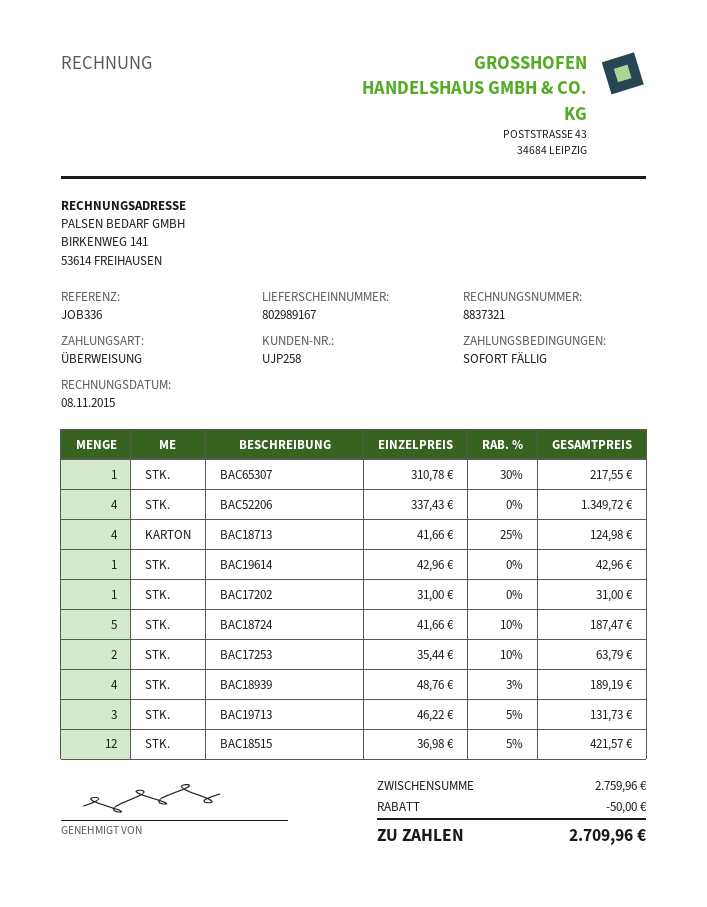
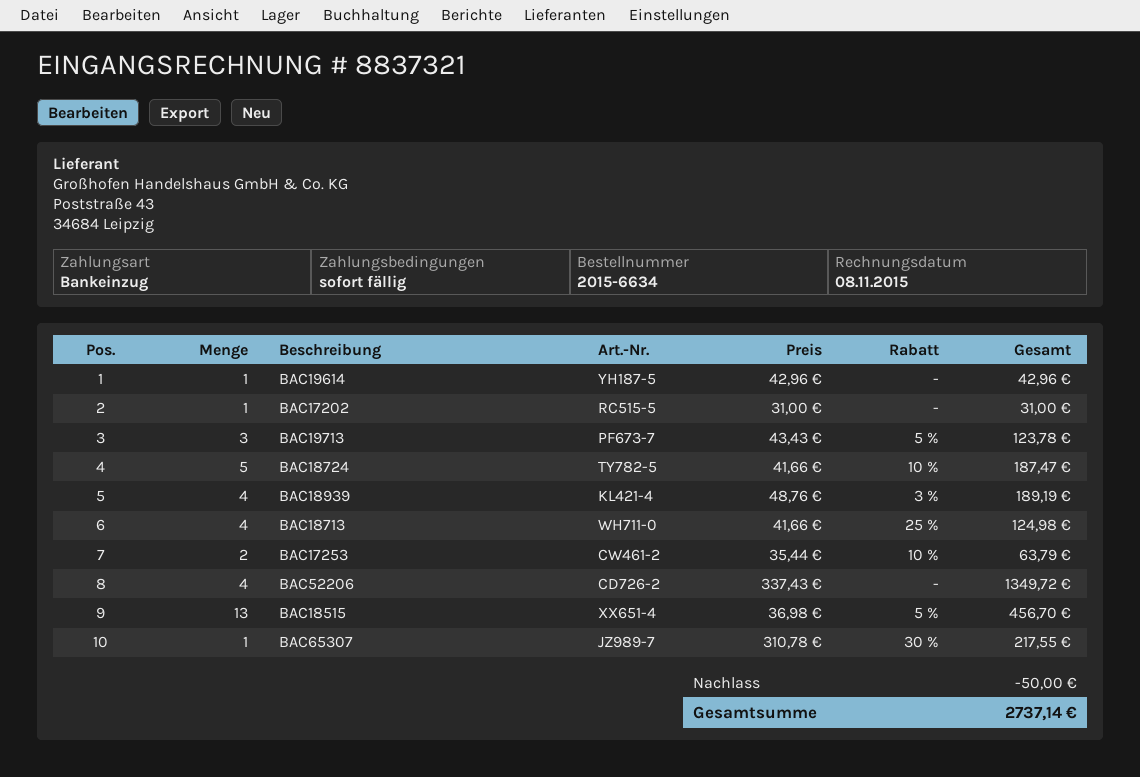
payment method: bank transfer -> direct debit
BAC19713: 3 x 46.22 - 5% = 131.73 -> 3 x 43.43 - 5% = 123.78
BAC18515: 12 x 36.98 - 5% = 421.57 -> 13 x 36.98 - 5% = 456.70
total: 2709.96 -> 2737.14

